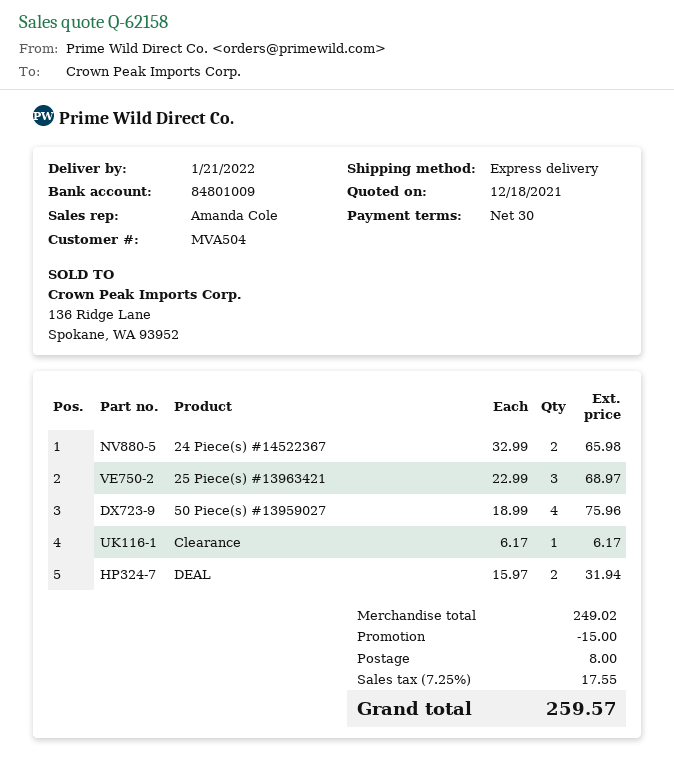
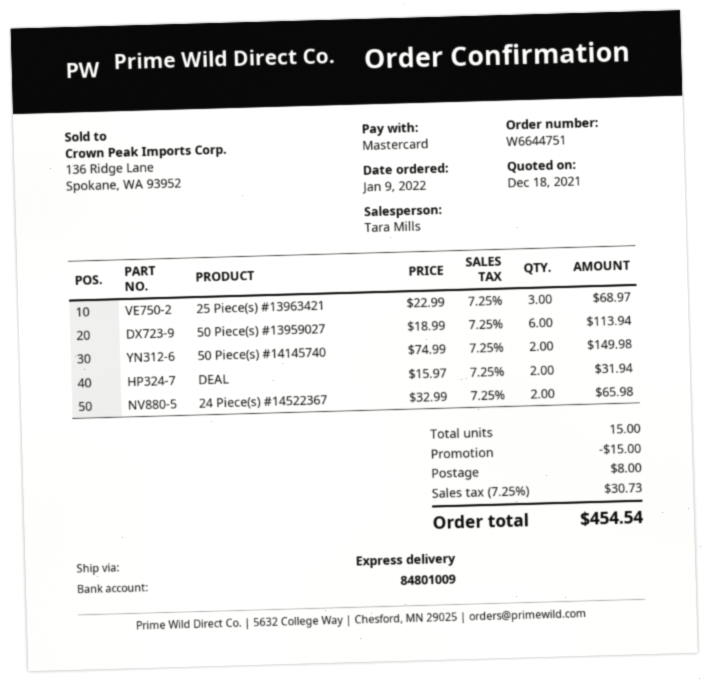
sales rep: Amanda Cole -> Tara Mills
50 Piece(s) #13959027: 4 x 18.99 = 75.96 -> 6 x 18.99 = 113.94
Clearance: 1 x 6.17 = 6.17 -> none
50 Piece(s) #14145740: none -> 2 x 74.99 = 149.98
tax: 7.25% = 17.55 -> 7.25% = 30.73
total: 259.57 -> 454.54

